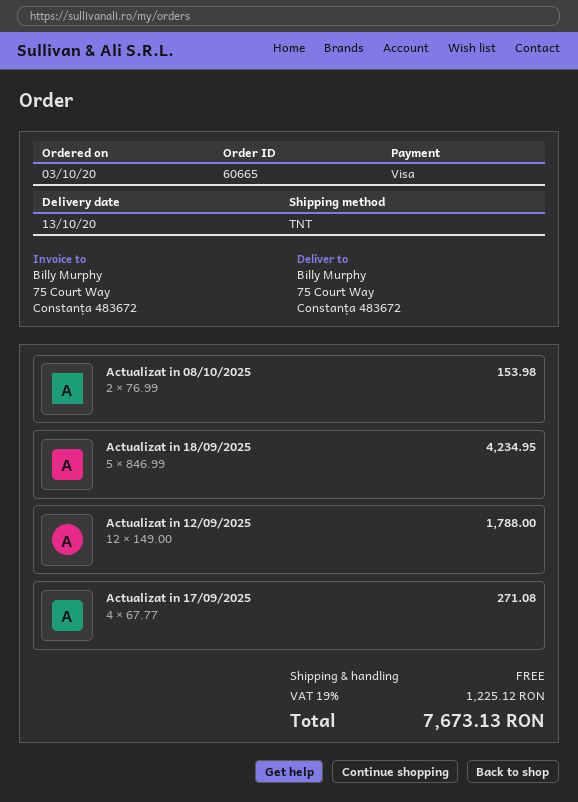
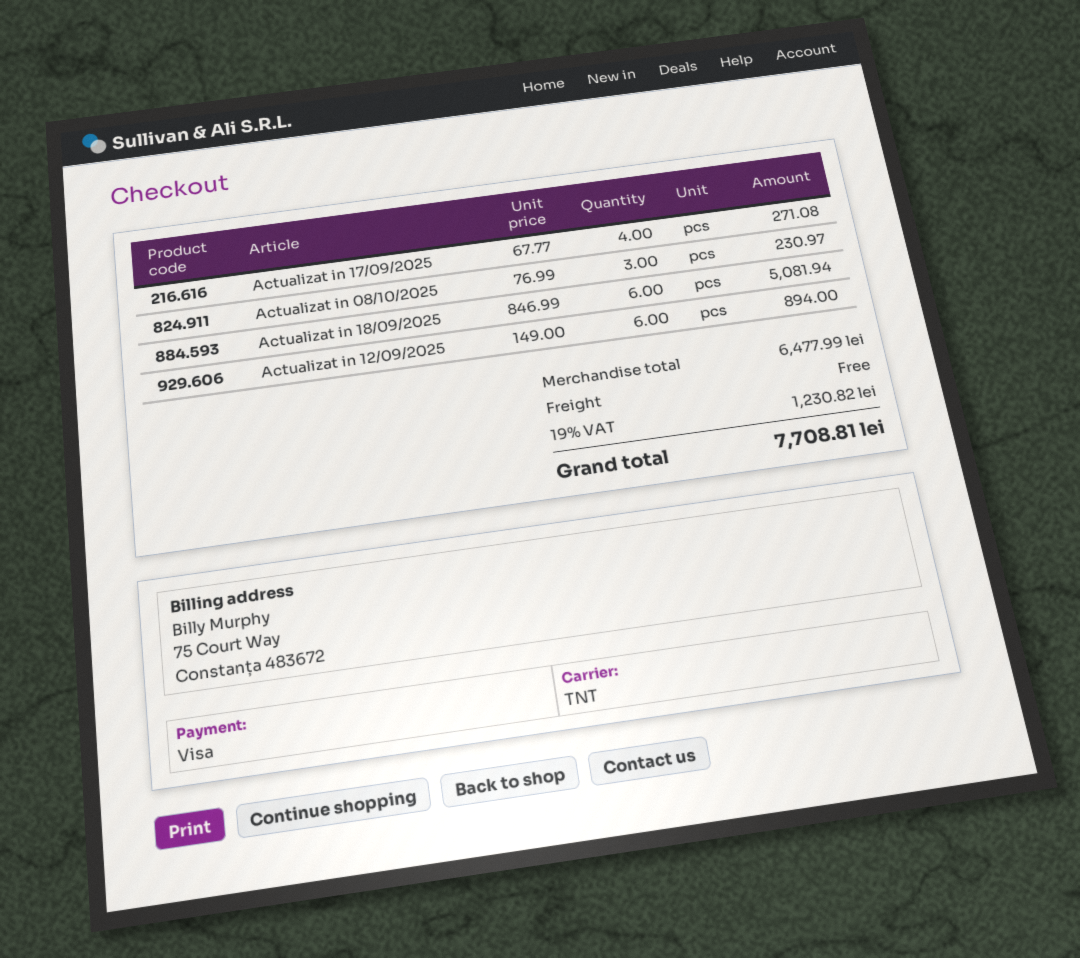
Actualizat in 08/10/2025: 2 x 76.99 = 153.98 -> 3 x 76.99 = 230.97
Actualizat in 18/09/2025: 5 x 846.99 = 4234.95 -> 6 x 846.99 = 5081.94
Actualizat in 12/09/2025: 12 x 149.00 = 1788.00 -> 6 x 149.00 = 894.00
tax: 19% = 1225.12 -> 19% = 1230.82
total: 7673.13 -> 7708.81

